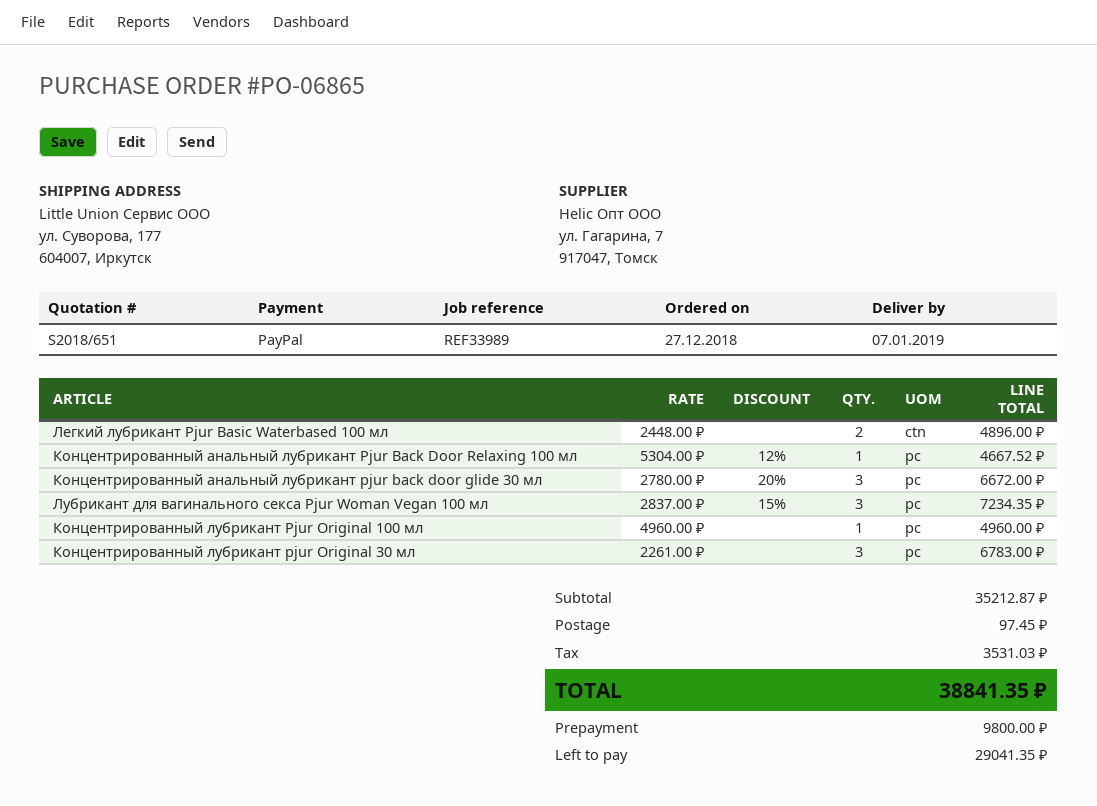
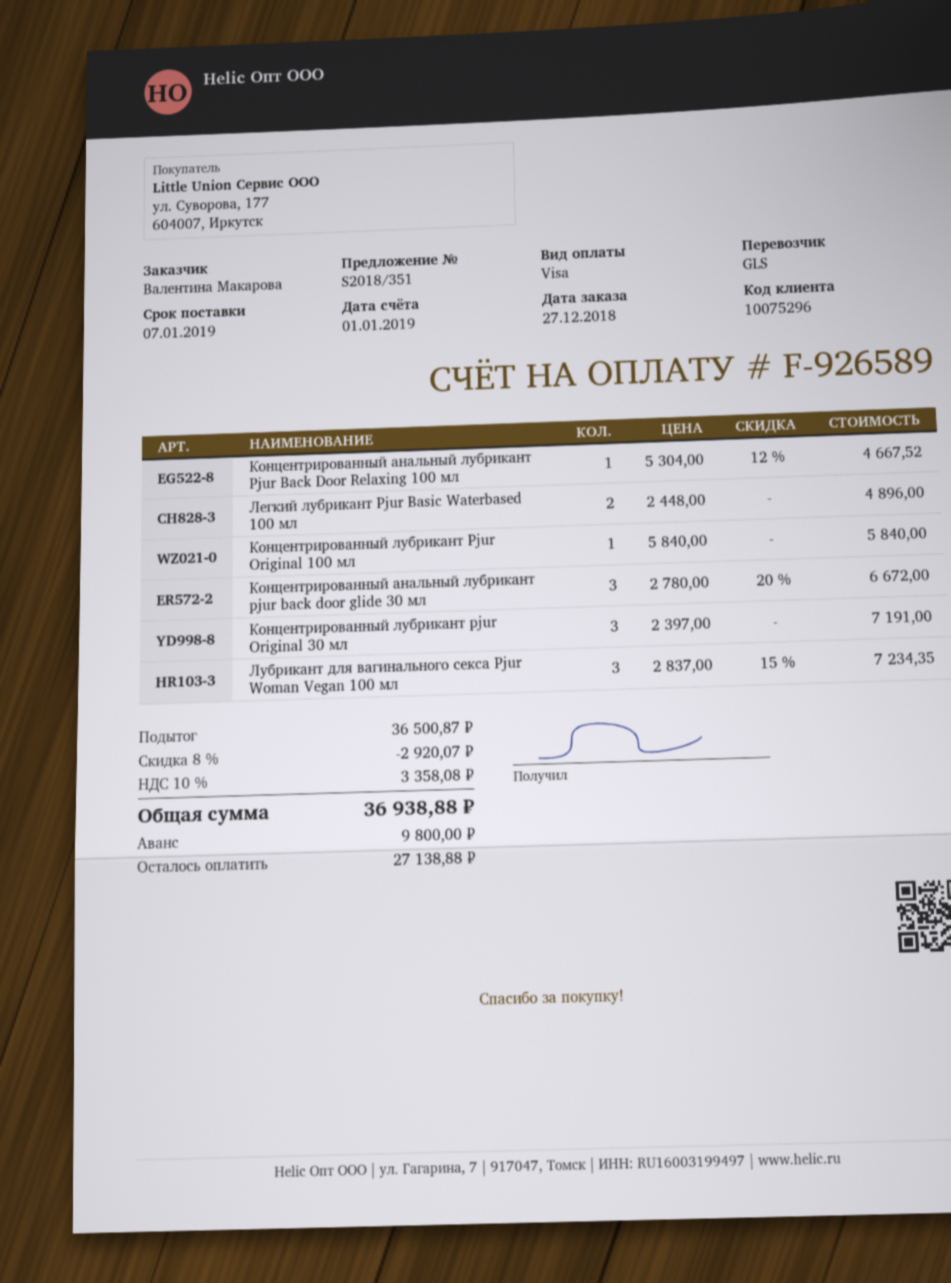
quote number: S2018/651 -> S2018/351
payment method: PayPal -> Visa
Концентрированный лубрикант Pjur Original 100 мл: 1 x 4960.00 = 4960.00 -> 1 x 5840.00 = 5840.00
Концентрированный лубрикант pjur Original 30 мл: 3 x 2261.00 = 6783.00 -> 3 x 2397.00 = 7191.00
subtotal: 35212.87 -> 36500.87
discount: none -> 8% = 2920.07
shipping: 97.45 -> none
tax: 3531.03 -> 3358.08
total: 38841.35 -> 36938.88
balance: 29041.35 -> 27138.88

